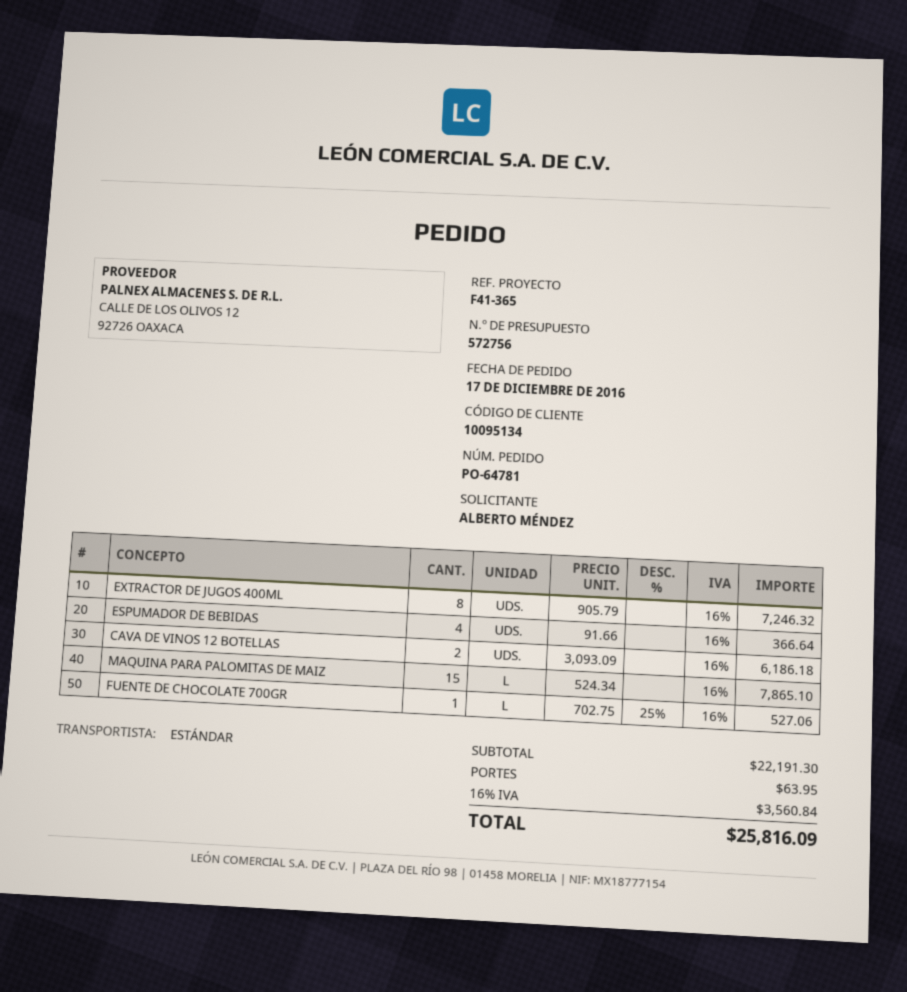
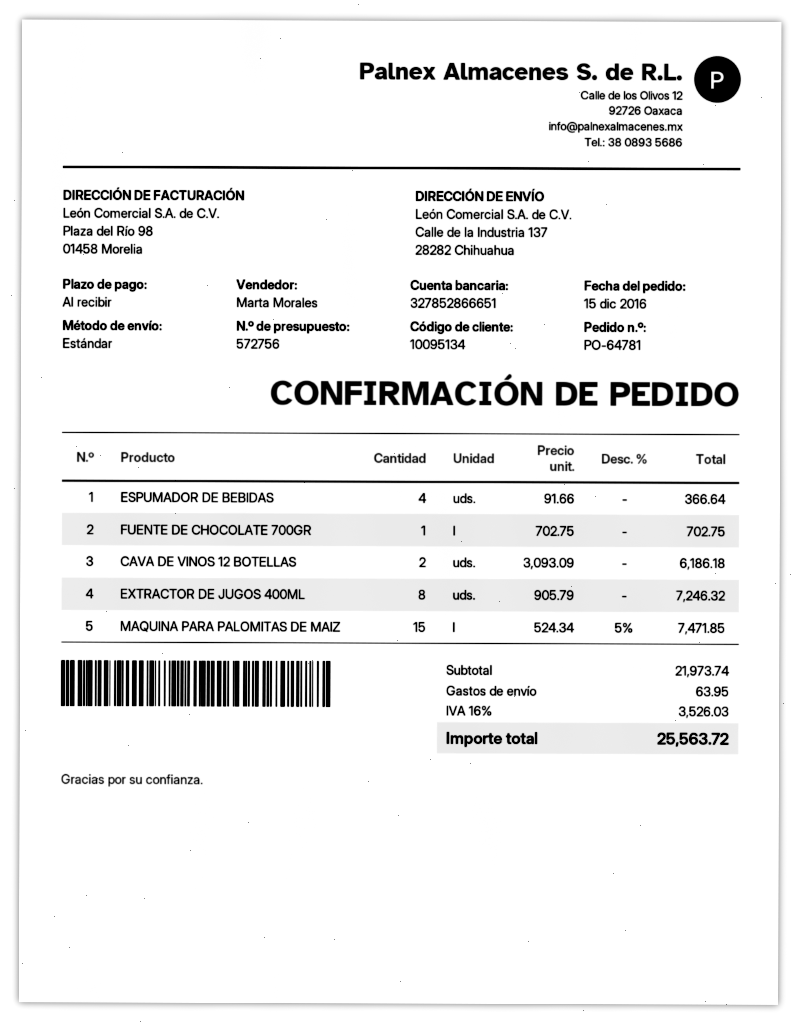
order date: 2016-12-17 -> 2016-12-15
MAQUINA PARA PALOMITAS DE MAIZ: 15 x 524.34 = 7865.10 -> 15 x 524.34 - 5% = 7471.85
FUENTE DE CHOCOLATE 700GR: 1 x 702.75 - 25% = 527.06 -> 1 x 702.75 = 702.75
subtotal: 22191.30 -> 21973.74
tax: 16% = 3560.84 -> 16% = 3526.03
total: 25816.09 -> 25563.72

